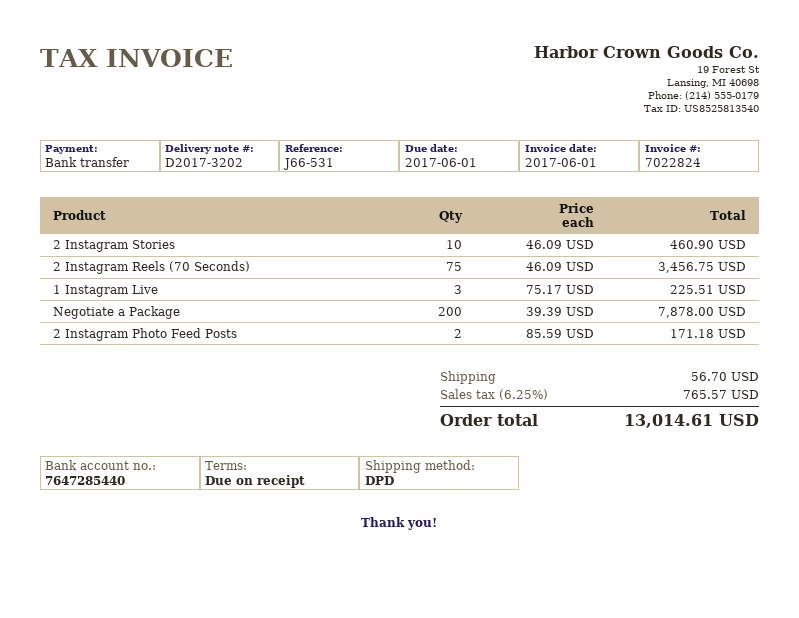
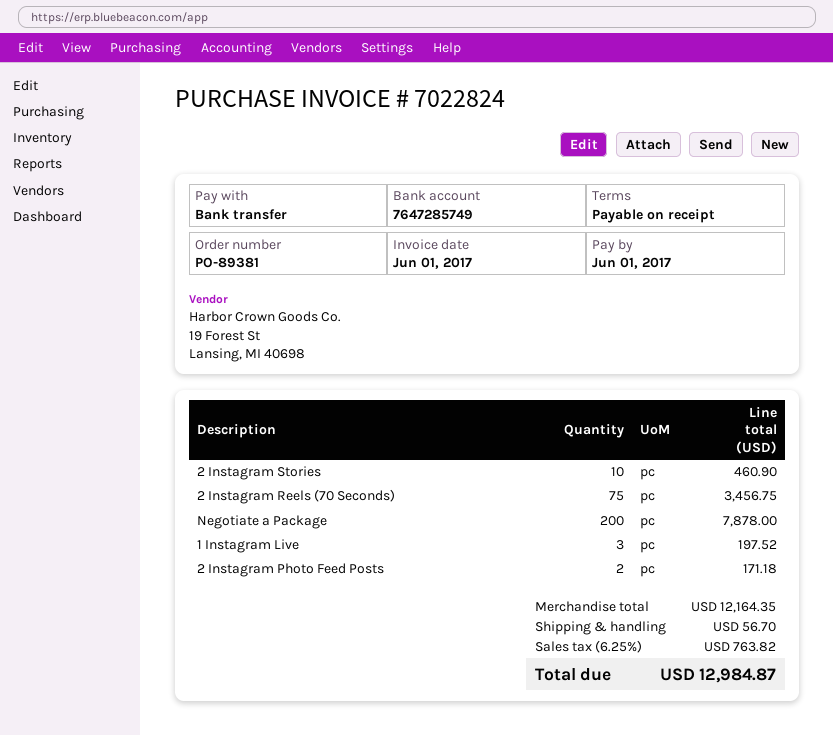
bank account: 7647285440 -> 7647285749
1 Instagram Live: 3 for 225.51 -> 3 for 197.52
tax: 6.25% = 765.57 -> 6.25% = 763.82
total: 13014.61 -> 12984.87

